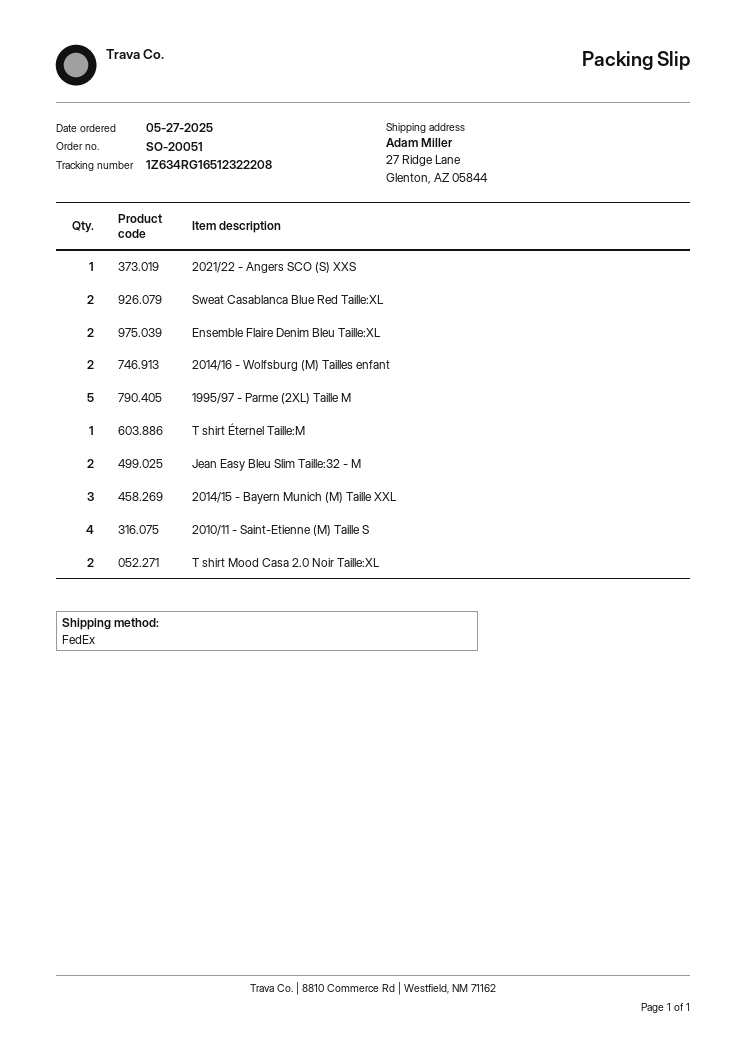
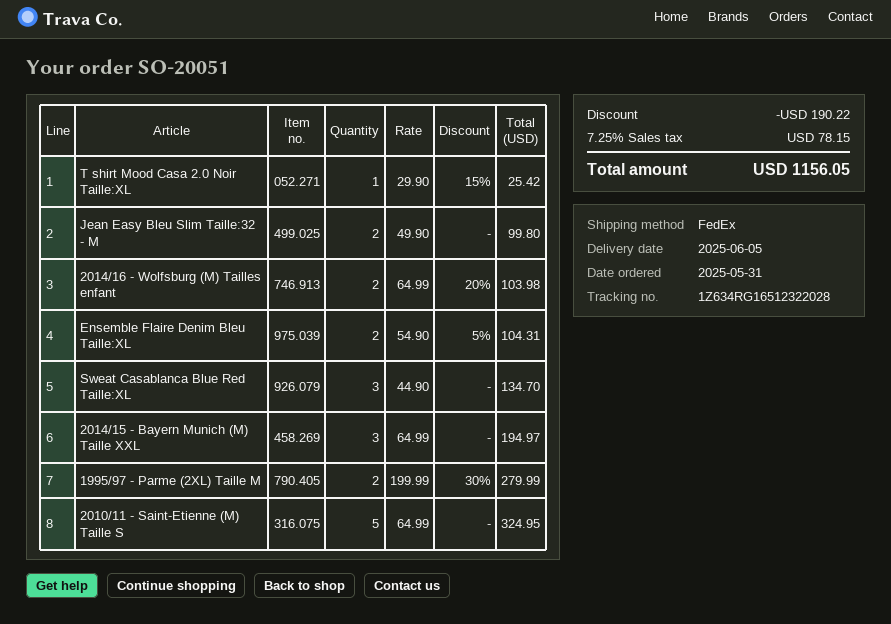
order date: 2025-05-27 -> 2025-05-31
tracking number: 1Z634RG16512322208 -> 1Z634RG16512322028
2021/22 - Angers SCO (S) XXS: 1 -> none
Sweat Casablanca Blue Red Taille:XL: 2 -> 3
1995/97 - Parme (2XL) Taille M: 5 -> 2
T shirt Éternel Taille:M: 1 -> none
2010/11 - Saint-Etienne (M) Taille S: 4 -> 5
T shirt Mood Casa 2.0 Noir Taille:XL: 2 -> 1

